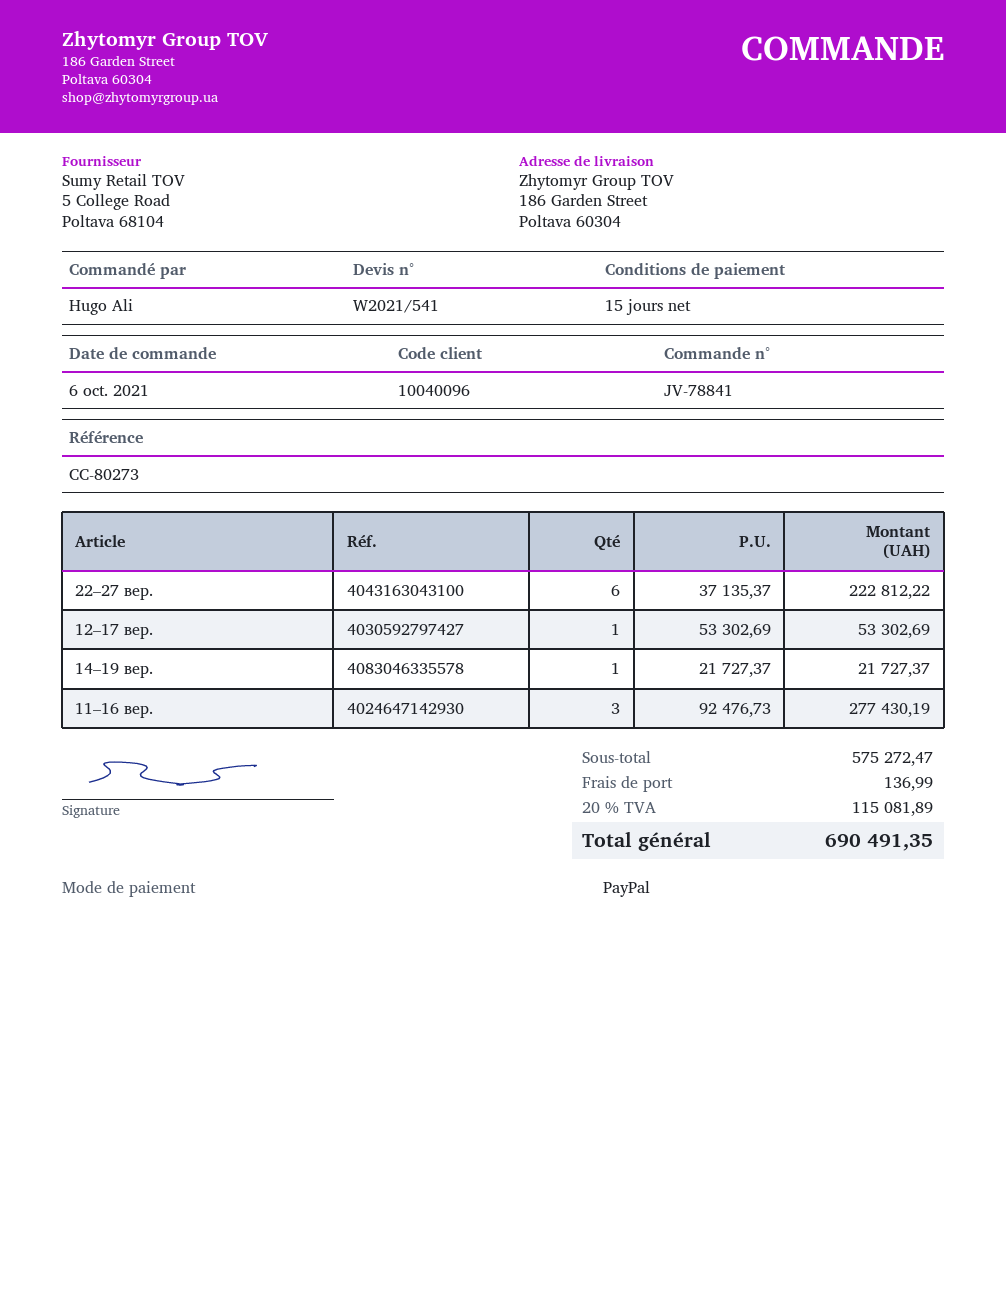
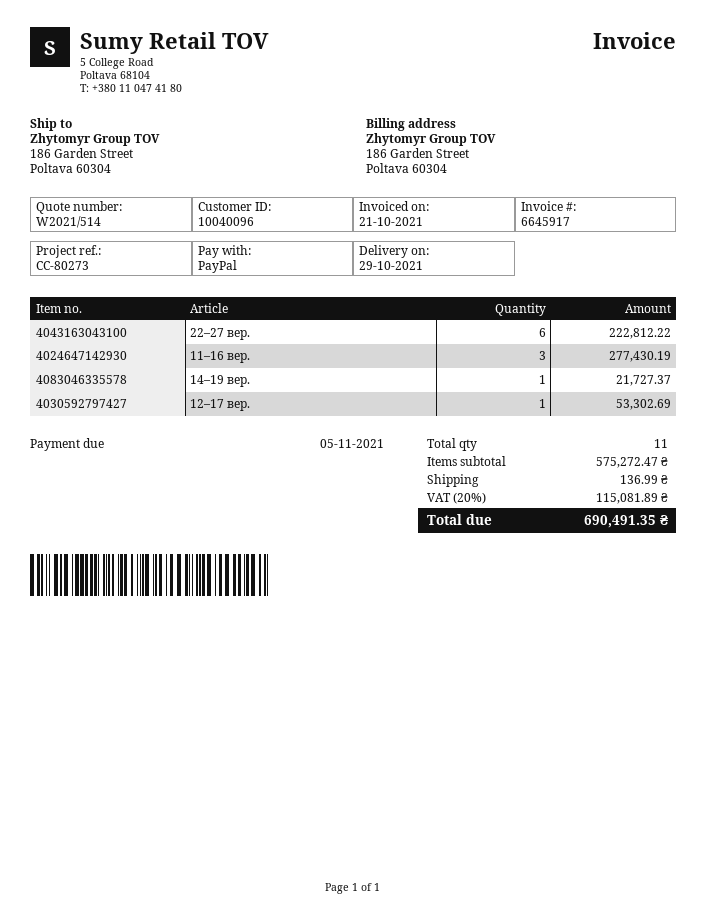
quote number: W2021/541 -> W2021/514

